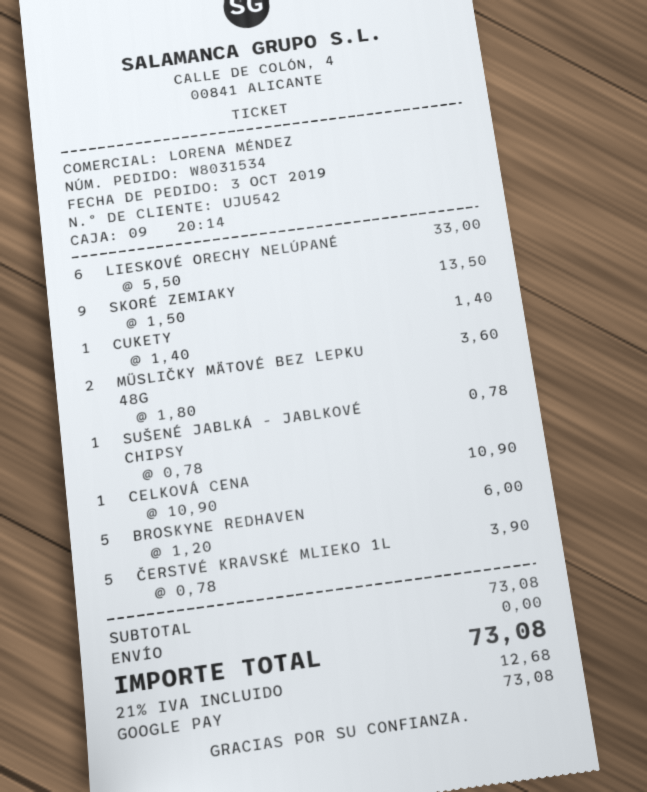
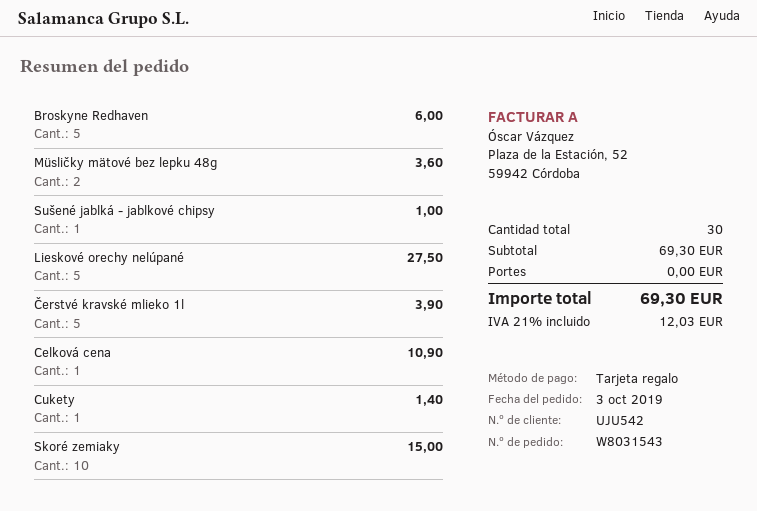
order number: W8031534 -> W8031543
payment method: Google Pay -> gift card
LIESKOVÉ ORECHY NELÚPANÉ: 6 for 33.00 -> 5 for 27.50
SKORÉ ZEMIAKY: 9 for 13.50 -> 10 for 15.00
SUŠENÉ JABLKÁ - JABLKOVÉ CHIPSY: 1 for 0.78 -> 1 for 1.00
subtotal: 73.08 -> 69.30
tax: 21% = 12.68 -> 21% = 12.03
total: 73.08 -> 69.30

